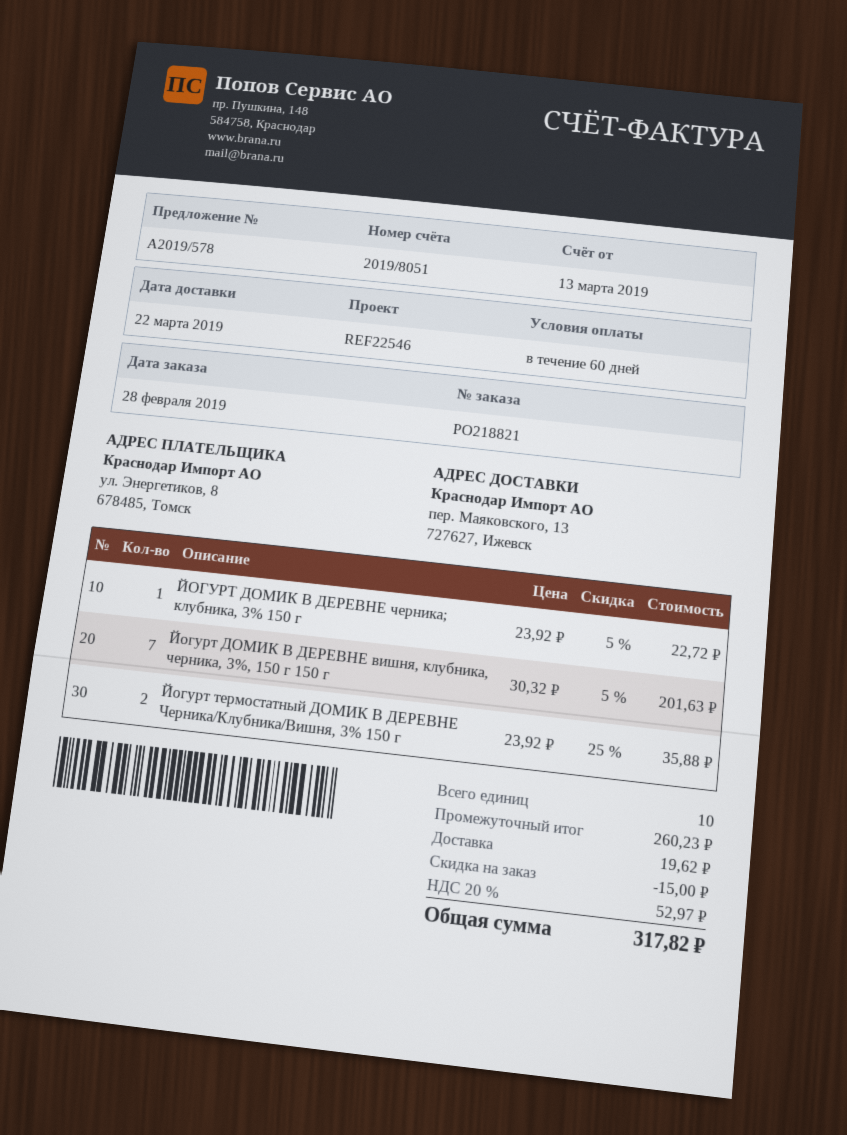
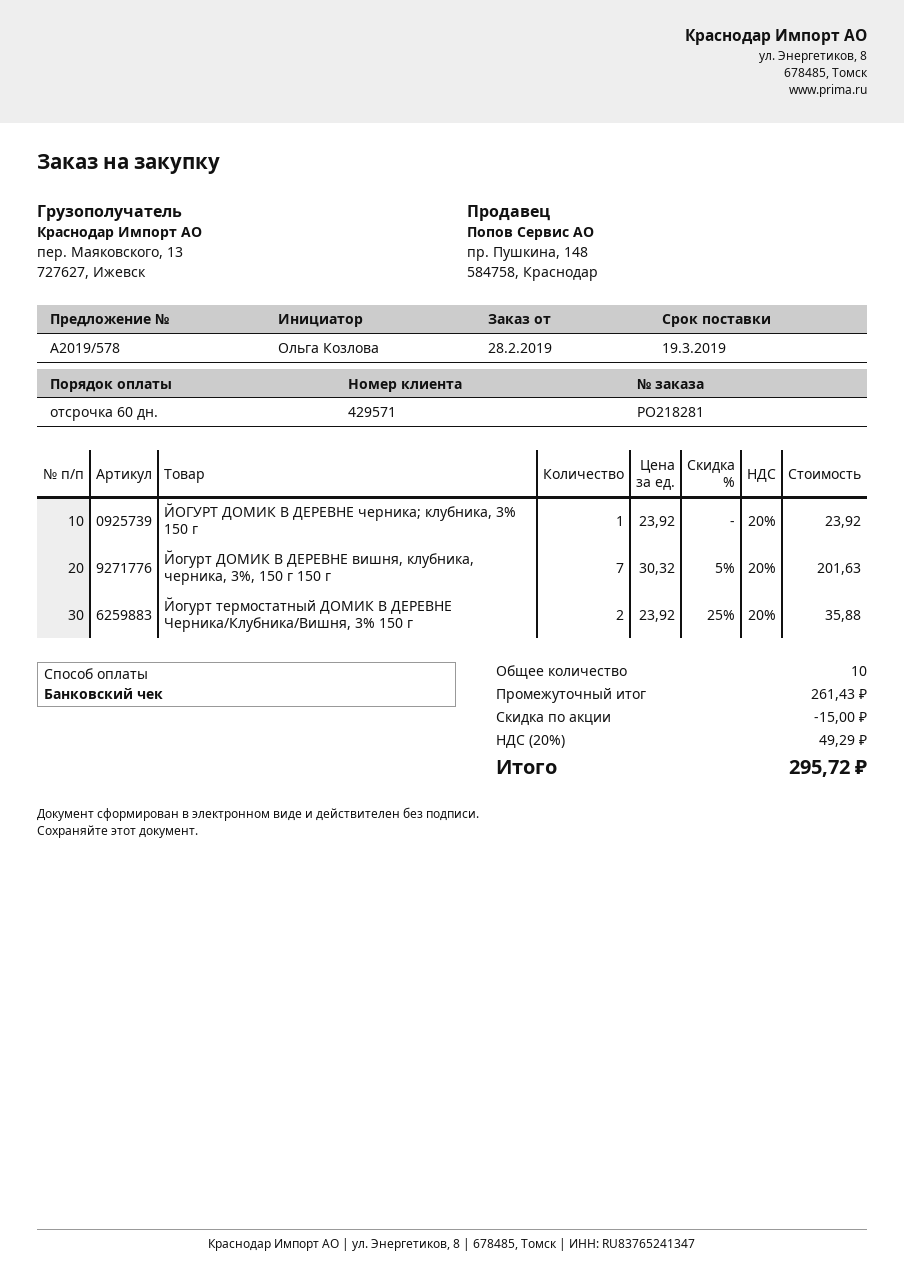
order number: PO218821 -> PO218281
delivery date: 2019-03-22 -> 2019-03-19
ЙОГУРТ ДОМИК В ДЕРЕВНЕ черника; клубника, 3% 150 г: 1 x 23.92 - 5% = 22.72 -> 1 x 23.92 = 23.92
subtotal: 260.23 -> 261.43
shipping: 19.62 -> none
tax: 20% = 52.97 -> 20% = 49.29
total: 317.82 -> 295.72

